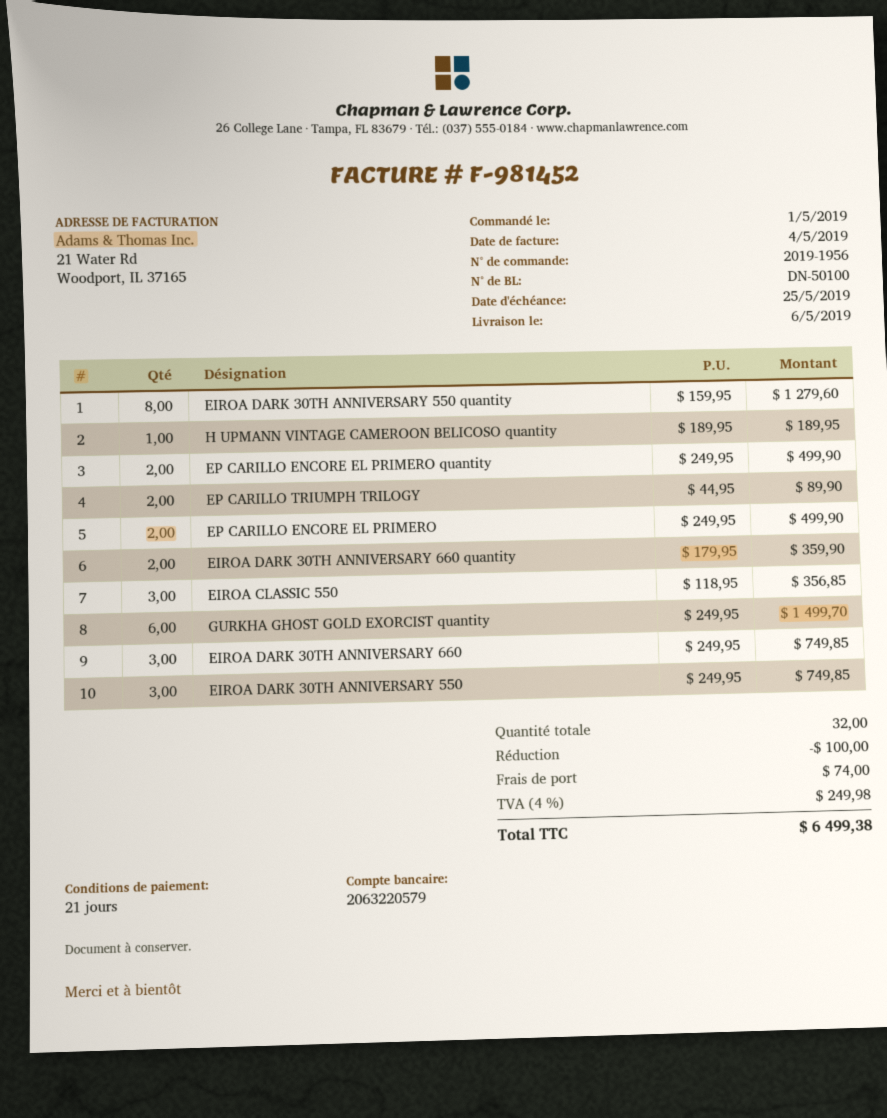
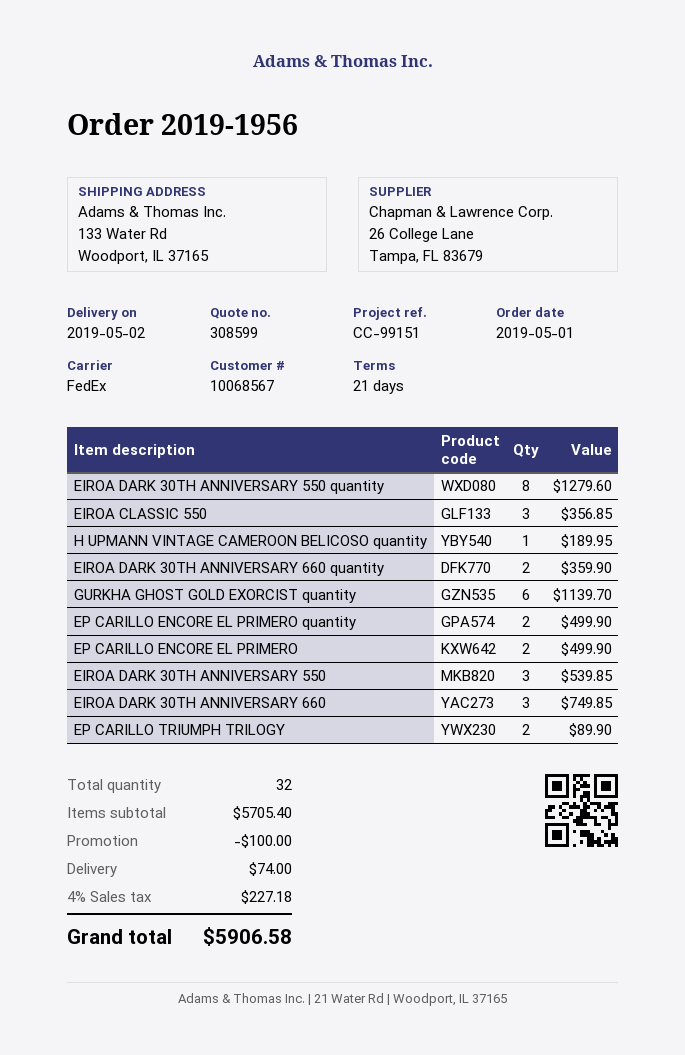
delivery date: 2019-05-06 -> 2019-05-02
GURKHA GHOST GOLD EXORCIST quantity: 6 for 1499.70 -> 6 for 1139.70
EIROA DARK 30TH ANNIVERSARY 550: 3 for 749.85 -> 3 for 539.85
tax: 4% = 249.98 -> 4% = 227.18
total: 6499.38 -> 5906.58

